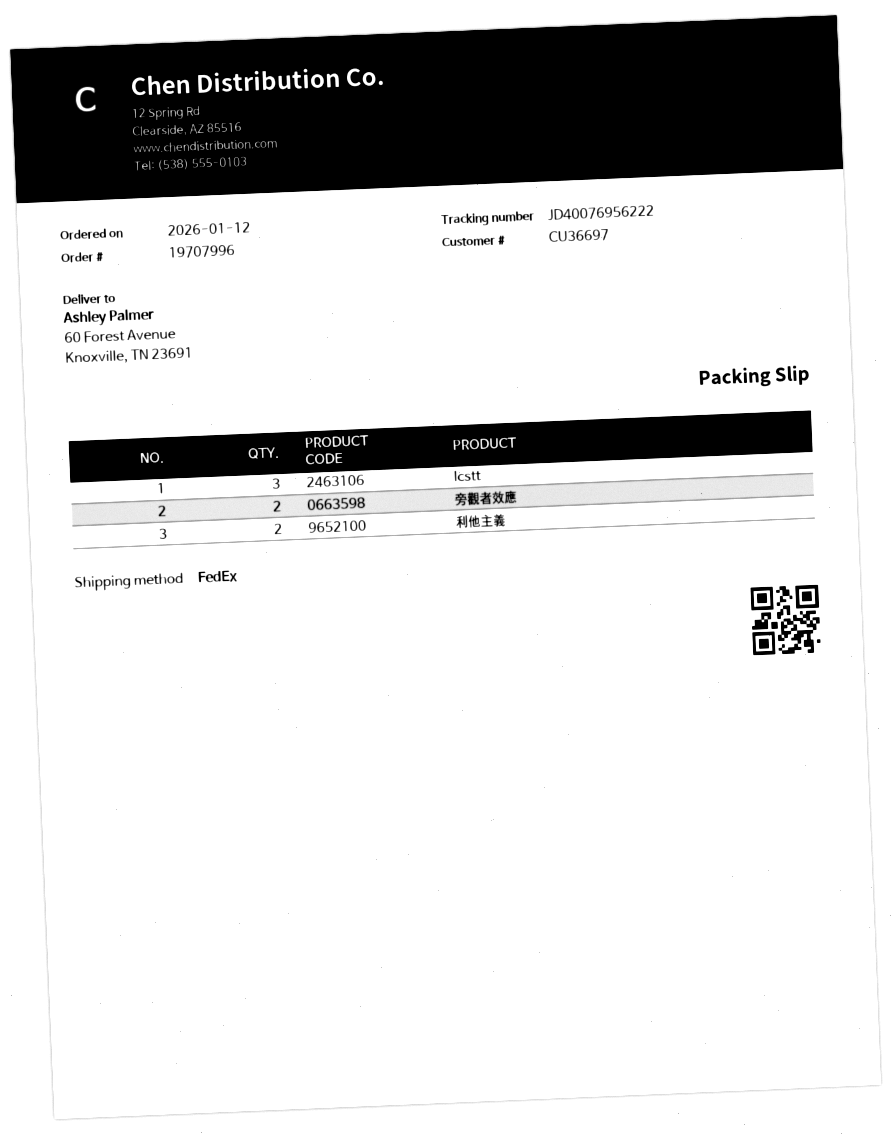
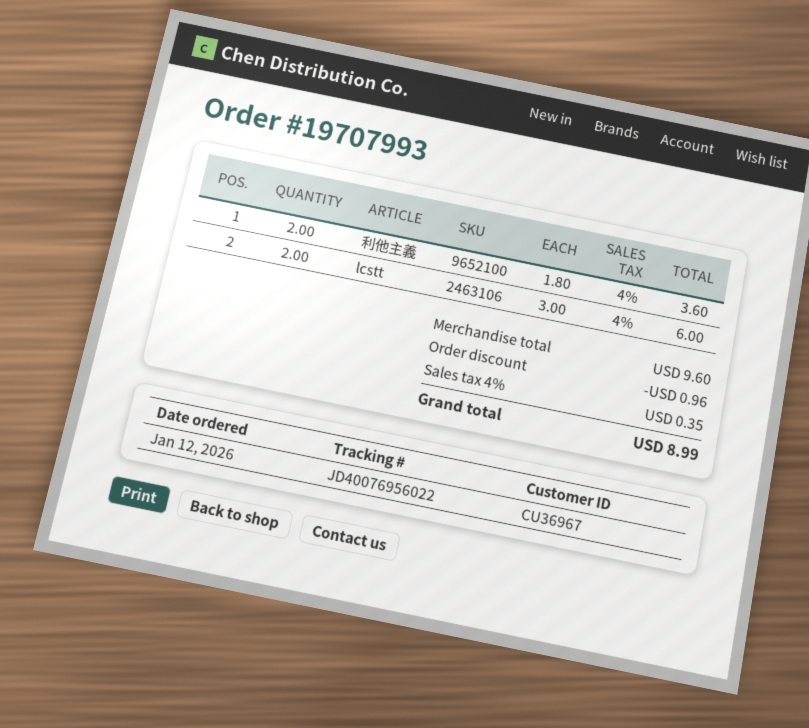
order number: 19707996 -> 19707993
customer number: CU36697 -> CU36967
tracking number: JD40076956222 -> JD40076956022
lcstt: 3 -> 2
旁觀者效應: 2 -> none

